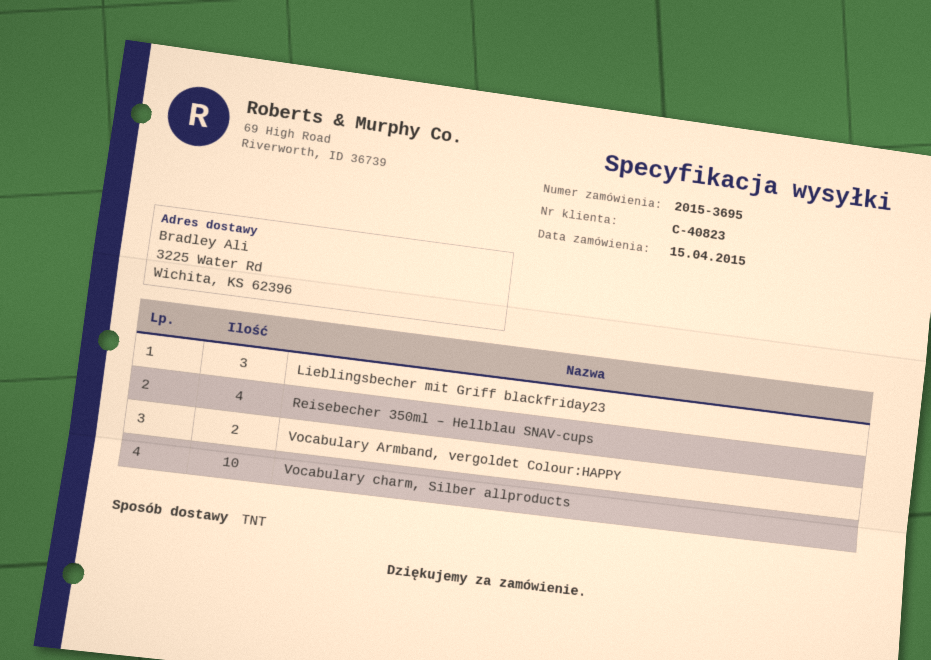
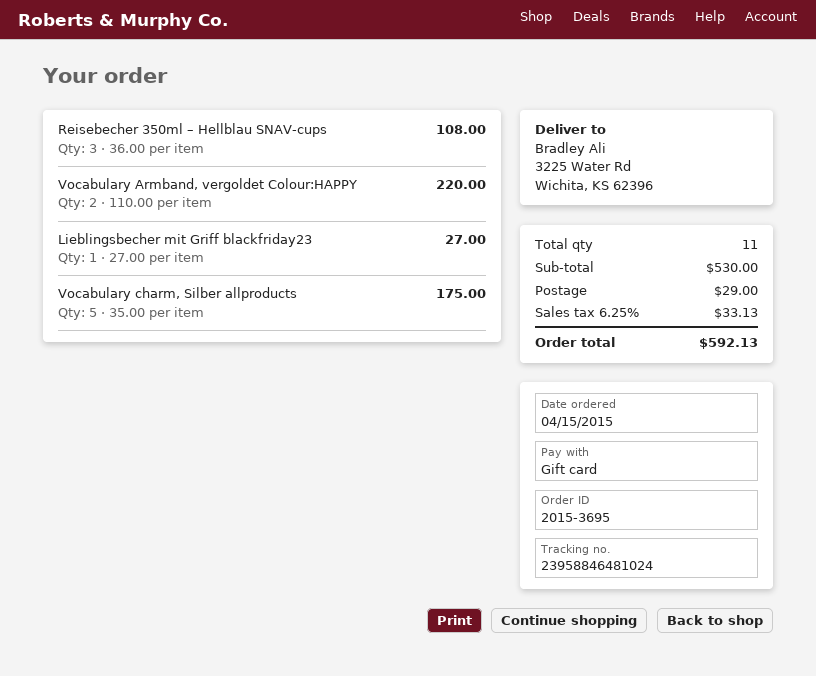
Lieblingsbecher mit Griff blackfriday23: 3 -> 1
Reisebecher 350ml – Hellblau SNAV-cups: 4 -> 3
Vocabulary charm, Silber allproducts: 10 -> 5

